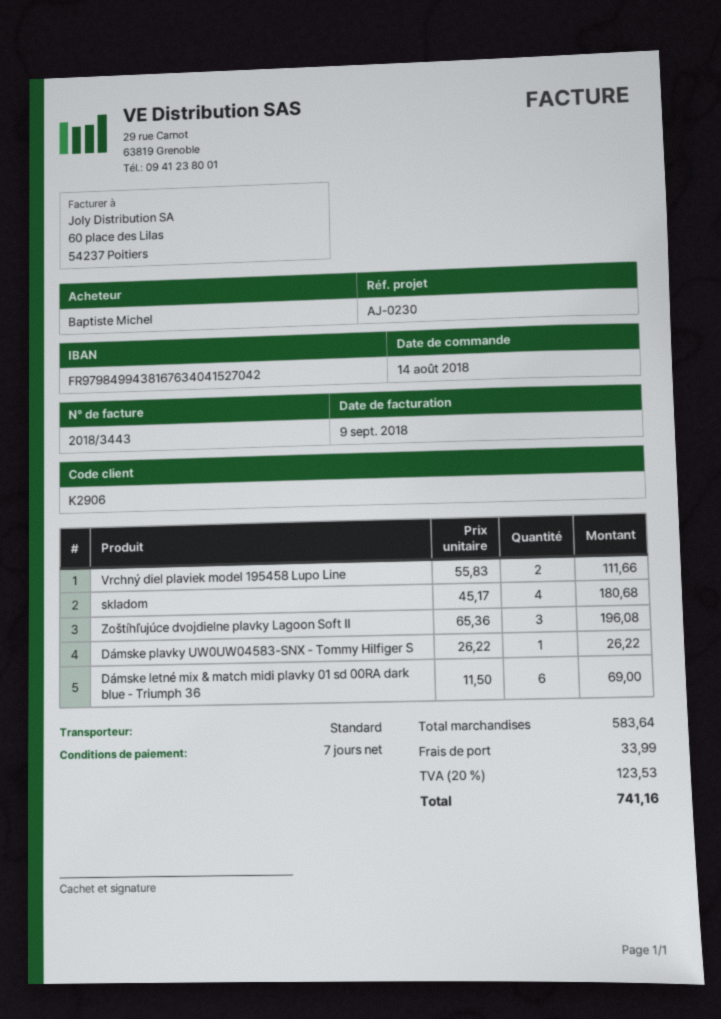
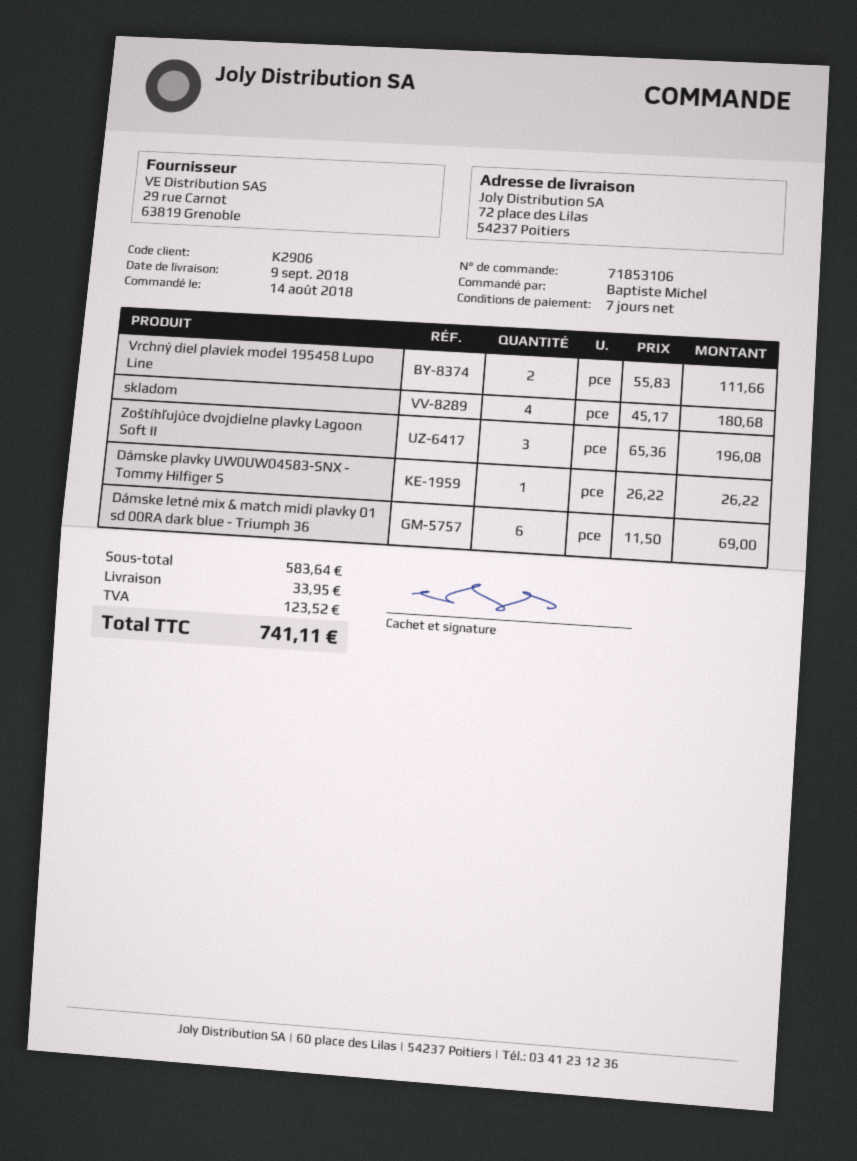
shipping: 33.99 -> 33.95
tax: 123.53 -> 123.52
total: 741.16 -> 741.11

